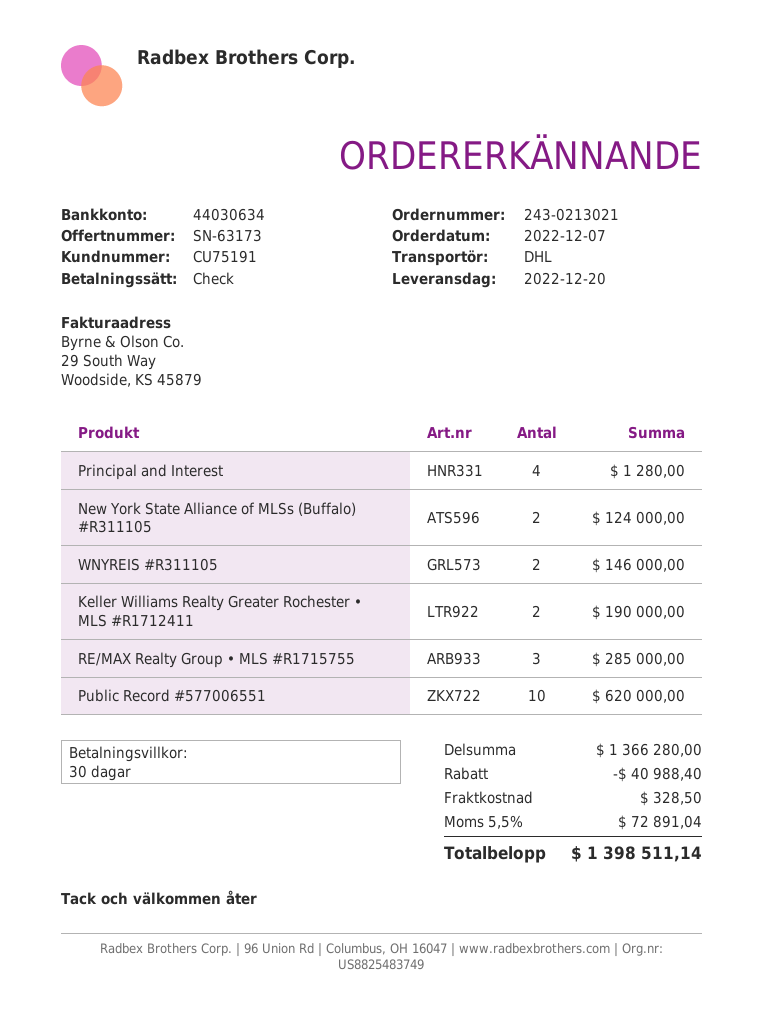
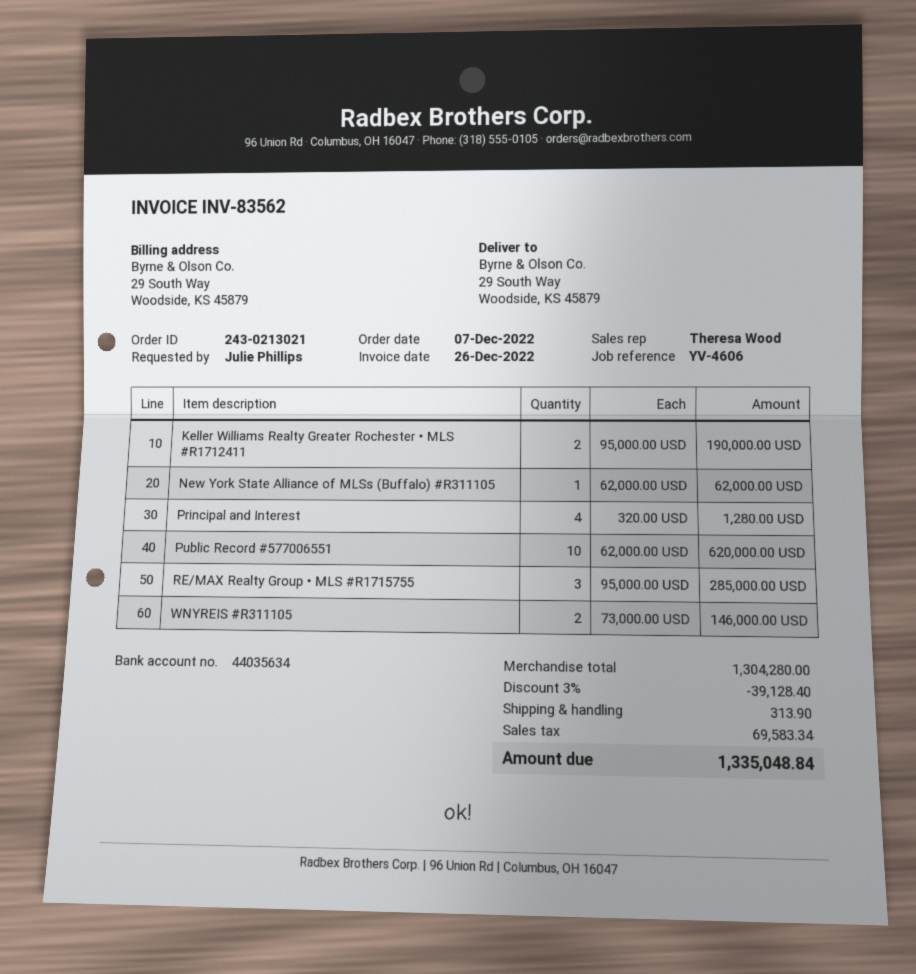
bank account: 44030634 -> 44035634
New York State Alliance of MLSs (Buffalo) #R311105: 2 for 124000.00 -> 1 for 62000.00
subtotal: 1366280.00 -> 1304280.00
discount: 40988.40 -> 39128.40
shipping: 328.50 -> 313.90
tax: 72891.04 -> 69583.34
total: 1398511.14 -> 1335048.84

